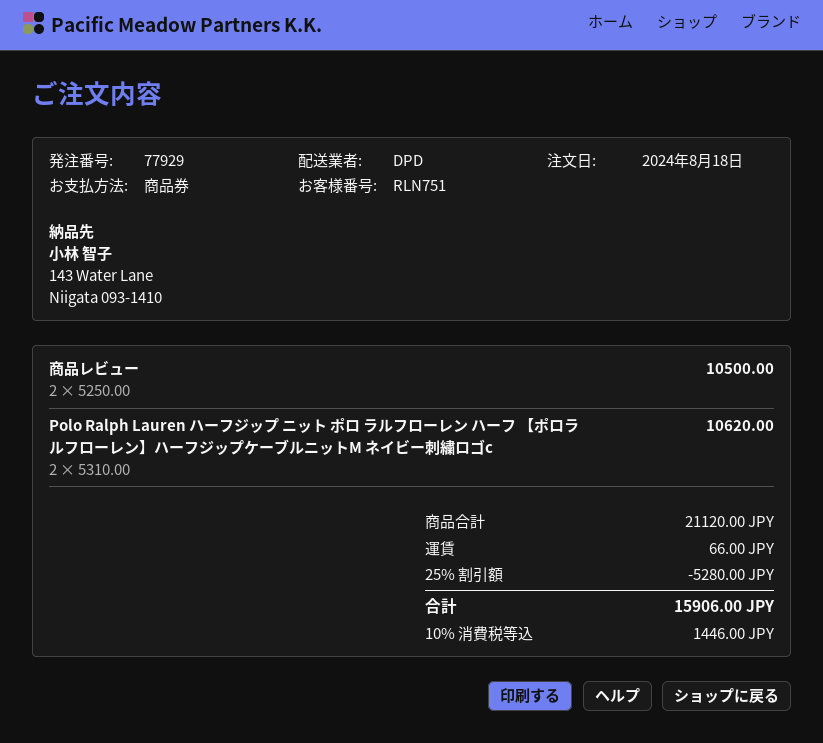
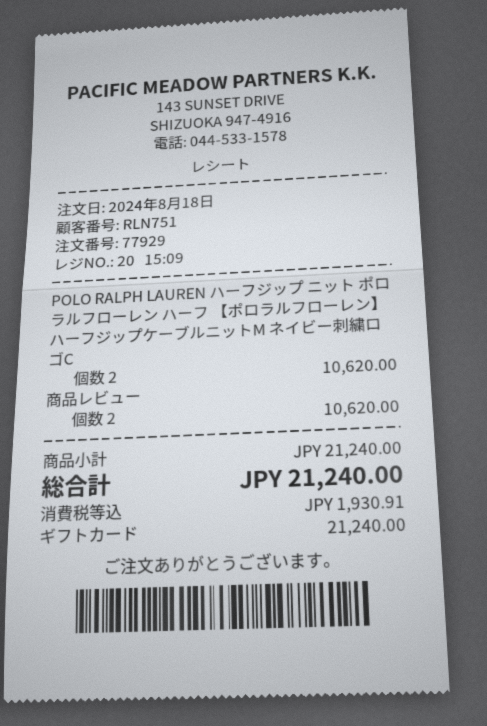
商品レビュー: 2 for 10500.00 -> 2 for 10620.00
subtotal: 21120.00 -> 21240.00
discount: 25% = 5280.00 -> none
shipping: 66.00 -> none
tax: 1446.00 -> 1930.91
total: 15906.00 -> 21240.00

